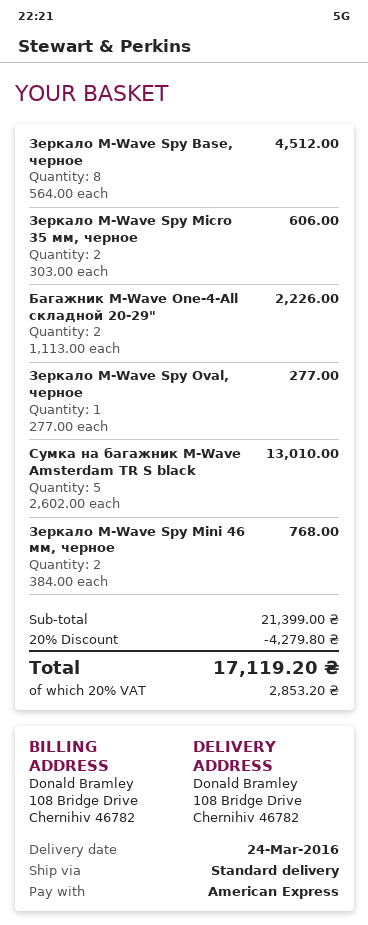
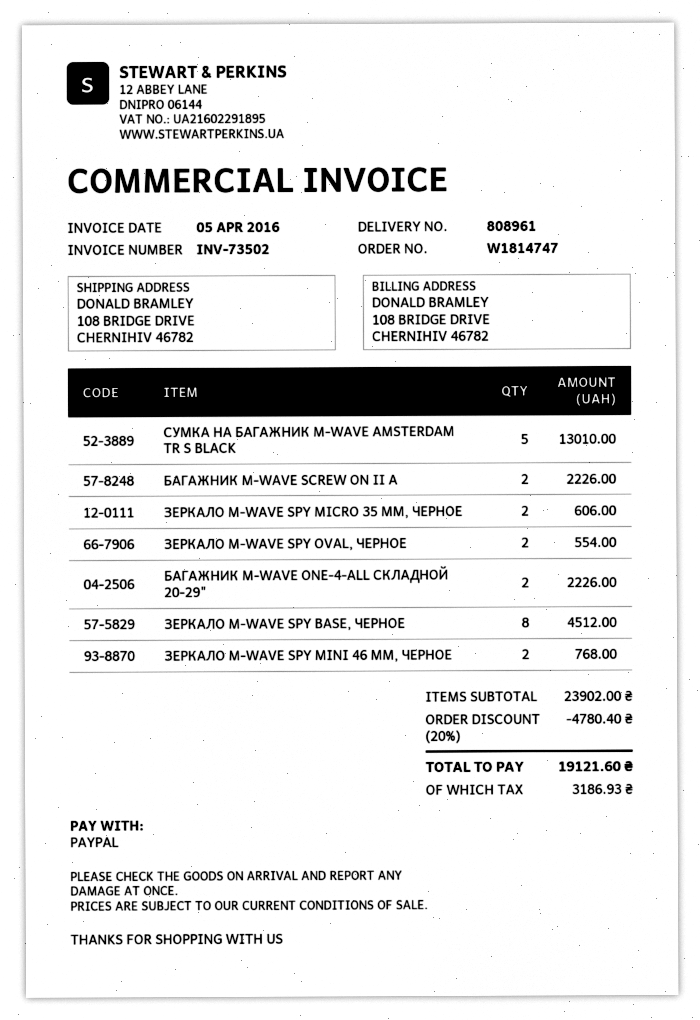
payment method: American Express -> PayPal
Зеркало M-Wave Spy Oval, черное: 1 for 277.00 -> 2 for 554.00
БАГАЖНИК M-WAVE SCREW ON II A: none -> 2 for 2226.00
subtotal: 21399.00 -> 23902.00
discount: 20% = 4279.80 -> 20% = 4780.40
tax: 2853.20 -> 3186.93
total: 17119.20 -> 19121.60

